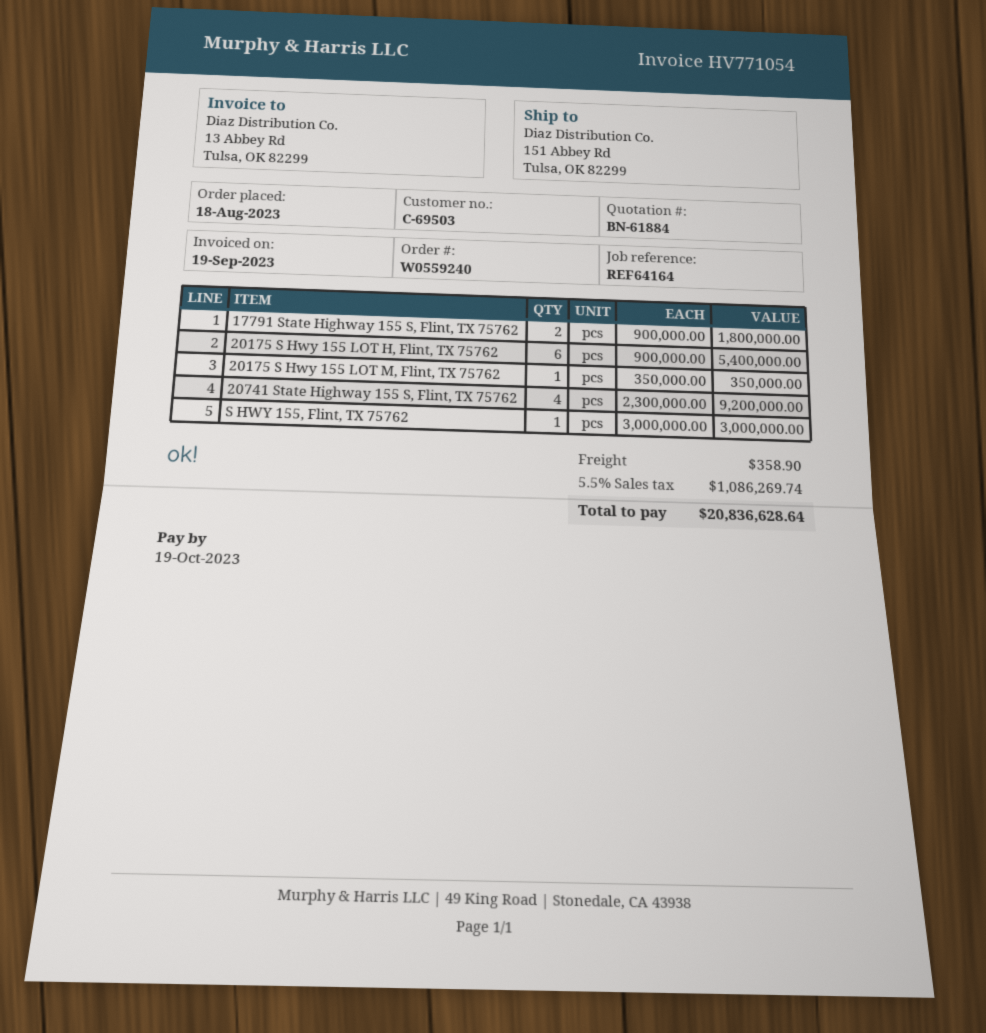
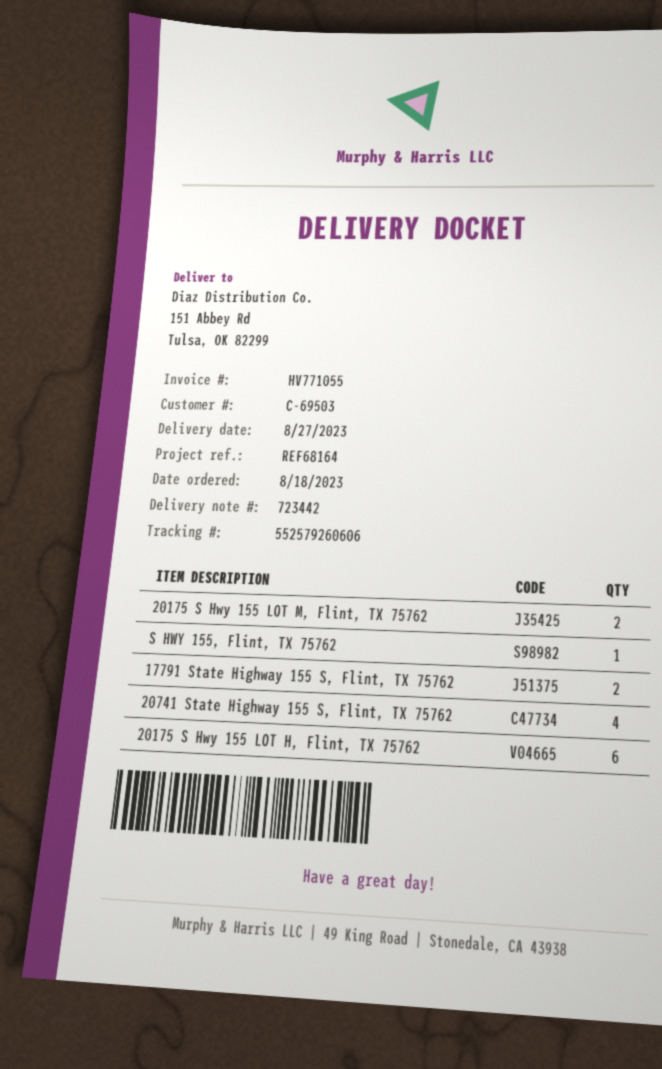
invoice number: HV771054 -> HV771055
reference: REF64164 -> REF68164
20175 S Hwy 155 LOT M, Flint, TX 75762: 1 -> 2

